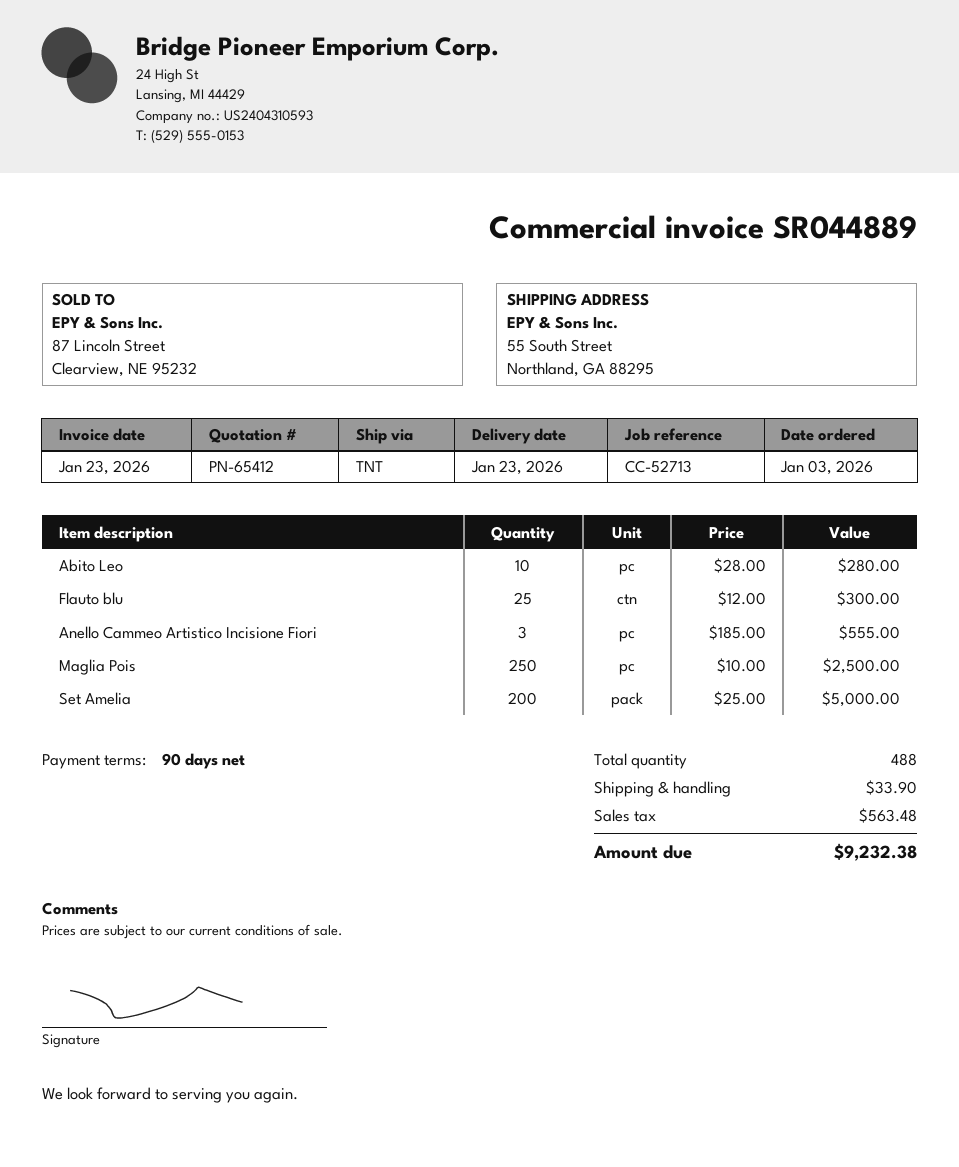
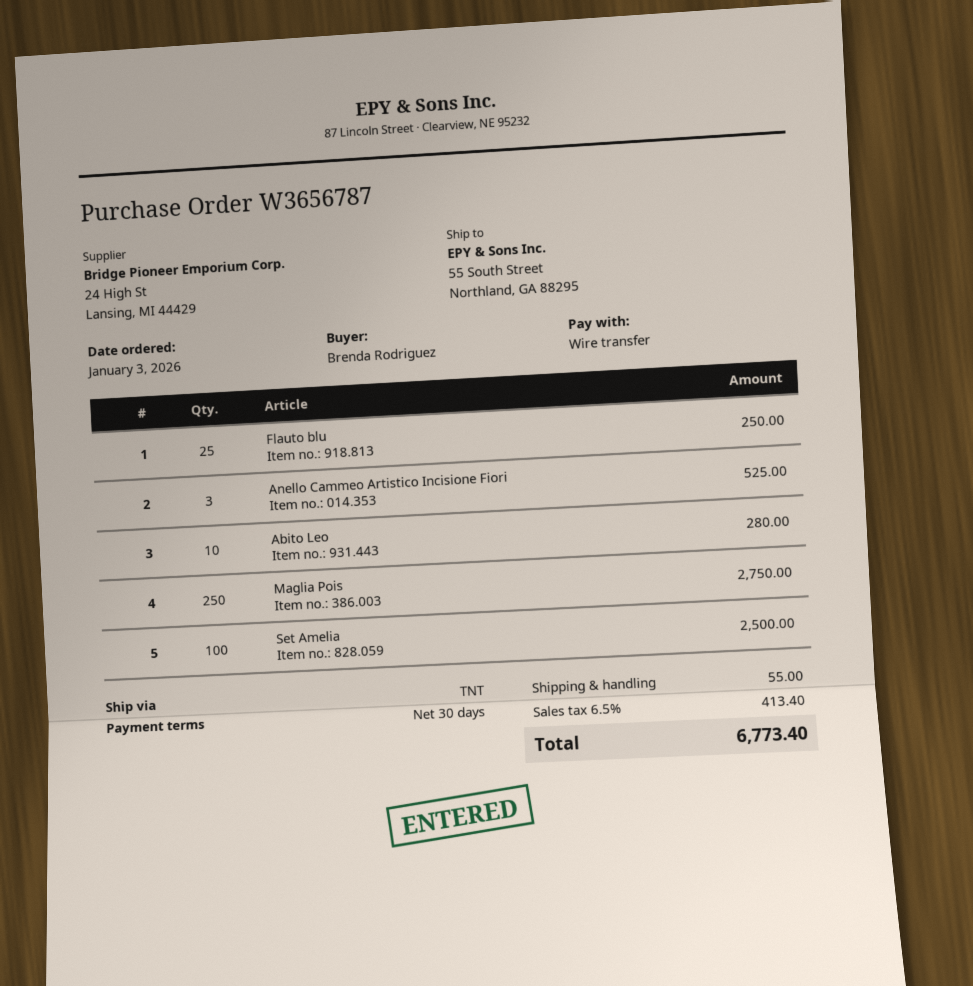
payment terms: 90 days -> 30 days
Flauto blu: 25 for 300.00 -> 25 for 250.00
Anello Cammeo Artistico Incisione Fiori: 3 for 555.00 -> 3 for 525.00
Maglia Pois: 250 for 2500.00 -> 250 for 2750.00
Set Amelia: 200 for 5000.00 -> 100 for 2500.00
shipping: 33.90 -> 55.00
tax: 563.48 -> 413.40
total: 9232.38 -> 6773.40

